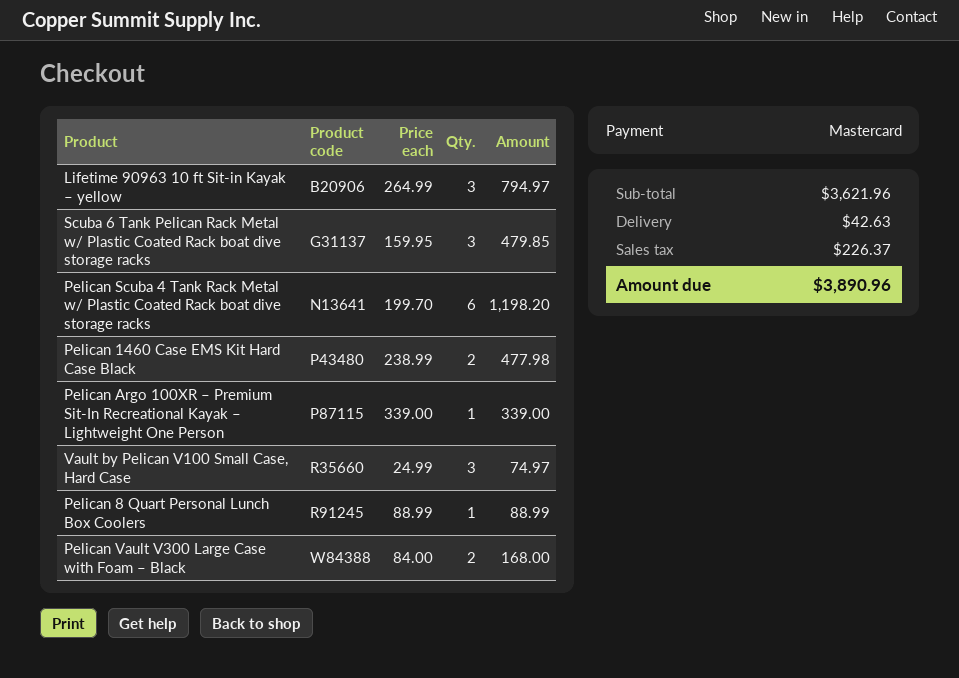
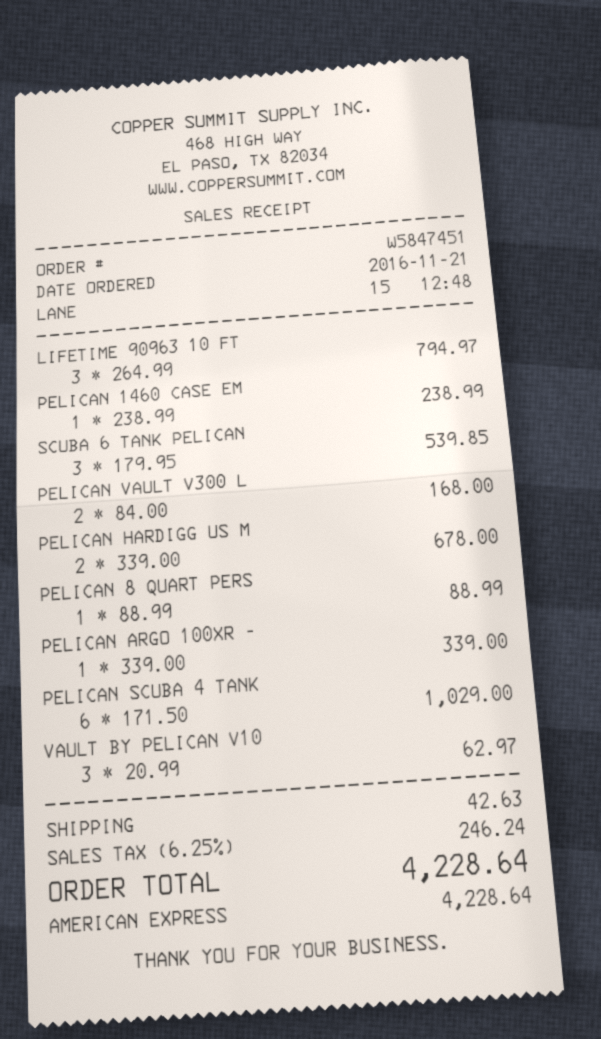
payment method: Mastercard -> American Express
Scuba 6 Tank Pelican Rack Metal w/ Plastic Coated Rack boat dive storage racks: 3 x 159.95 = 479.85 -> 3 x 179.95 = 539.85
Pelican Scuba 4 Tank Rack Metal w/ Plastic Coated Rack boat dive storage racks: 6 x 199.70 = 1198.20 -> 6 x 171.50 = 1029.00
Pelican 1460 Case EMS Kit Hard Case Black: 2 x 238.99 = 477.98 -> 1 x 238.99 = 238.99
Vault by Pelican V100 Small Case, Hard Case: 3 x 24.99 = 74.97 -> 3 x 20.99 = 62.97
PELICAN HARDIGG US M: none -> 2 x 339.00 = 678.00
tax: 226.37 -> 246.24
total: 3890.96 -> 4228.64

